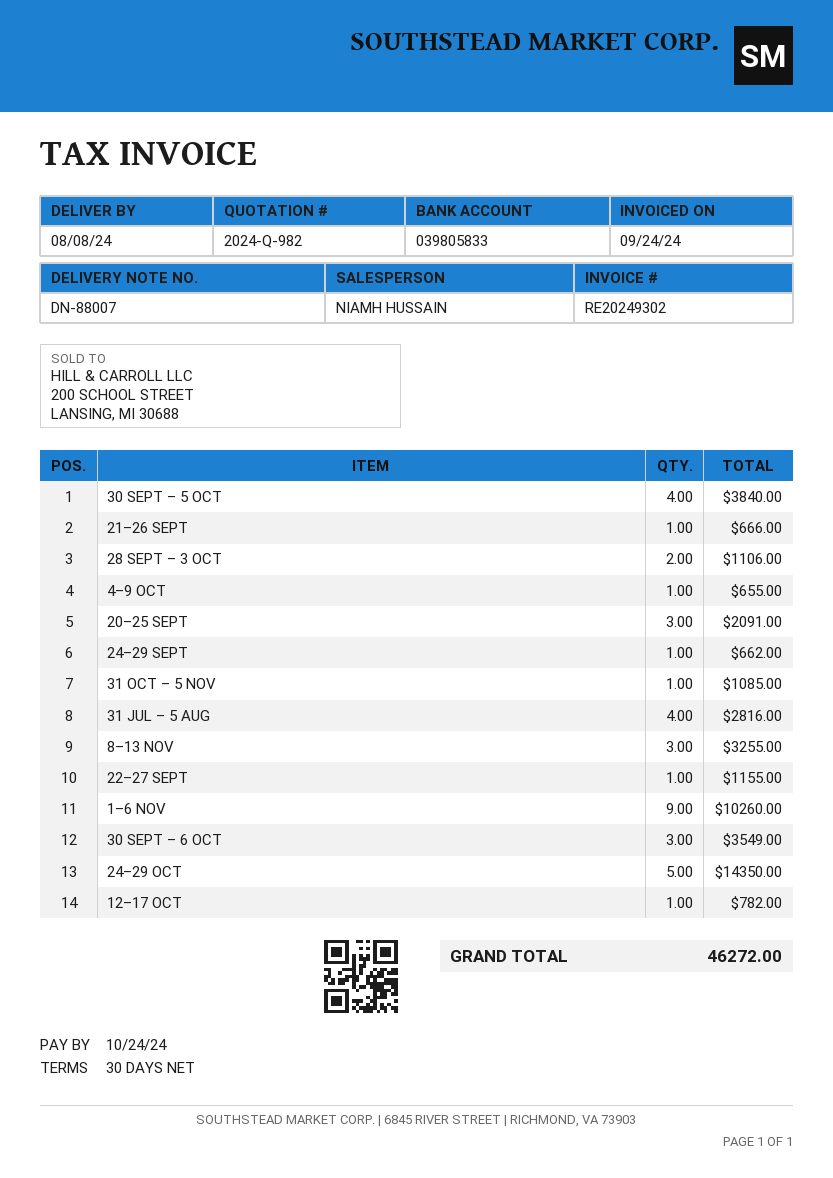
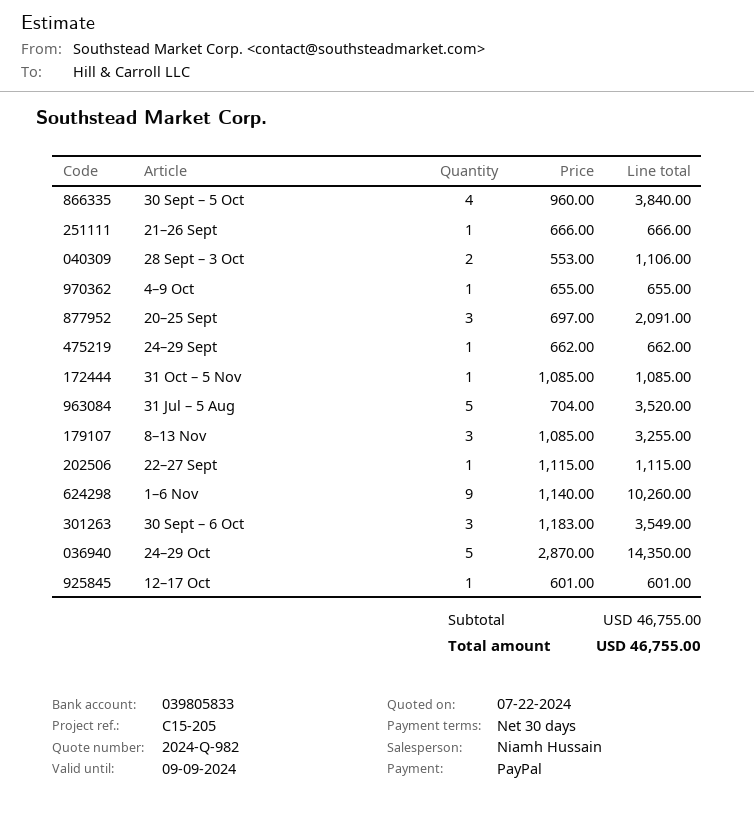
31 JUL – 5 AUG: 4 for 2816.00 -> 5 for 3520.00
22–27 SEPT: 1 for 1155.00 -> 1 for 1115.00
12–17 OCT: 1 for 782.00 -> 1 for 601.00
total: 46272.00 -> 46755.00

